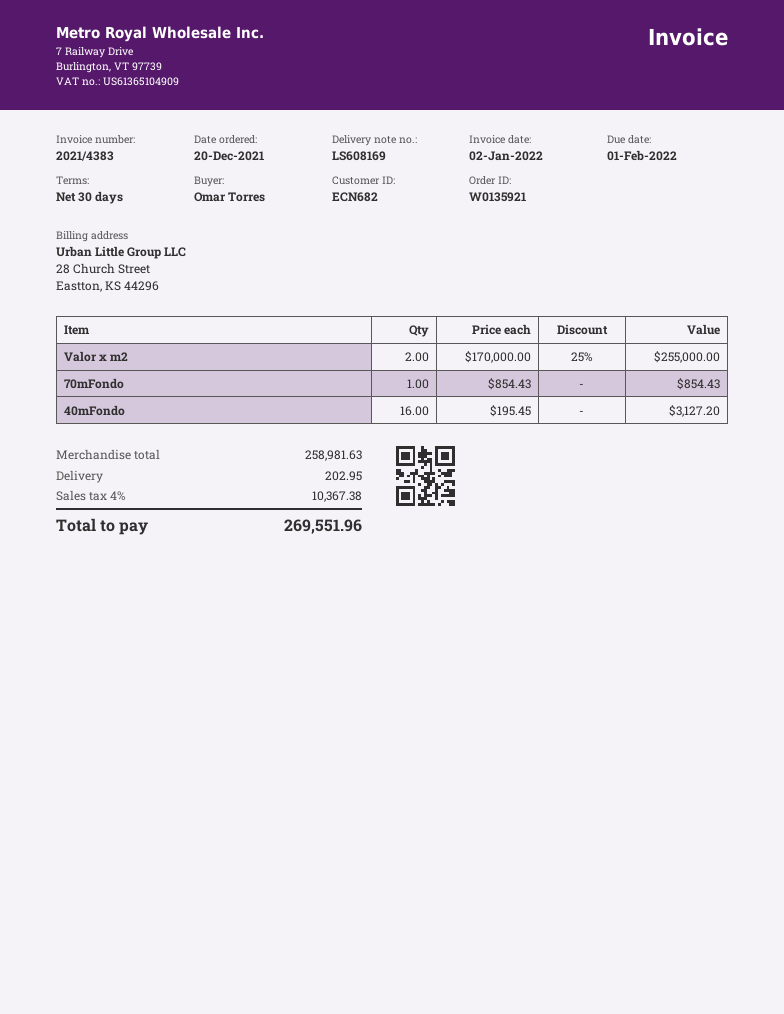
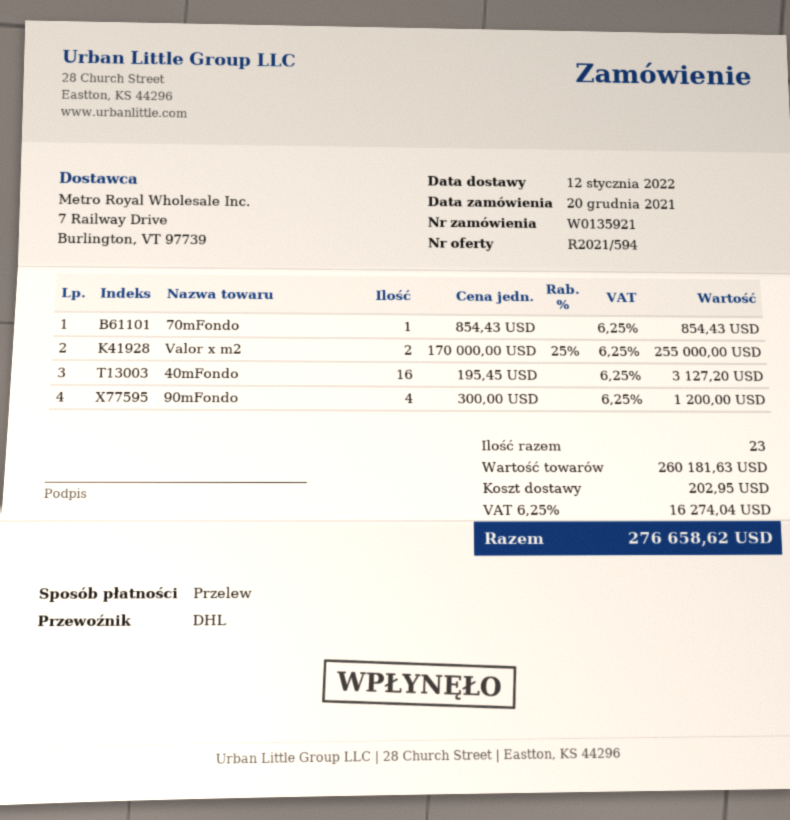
90mFondo: none -> 4 x 300.00 = 1200.00
subtotal: 258981.63 -> 260181.63
tax: 4% = 10367.38 -> 6.25% = 16274.04
total: 269551.96 -> 276658.62

